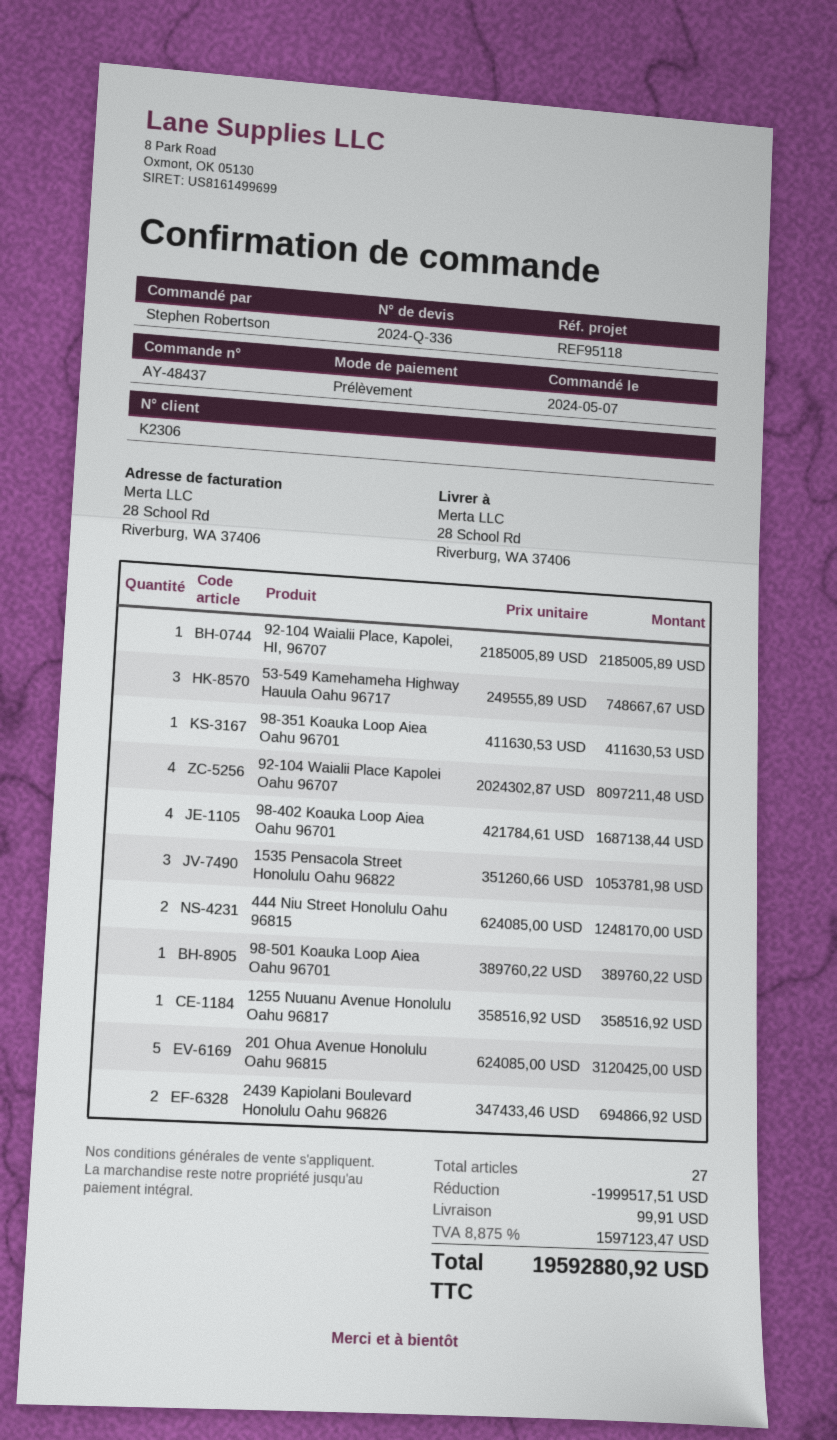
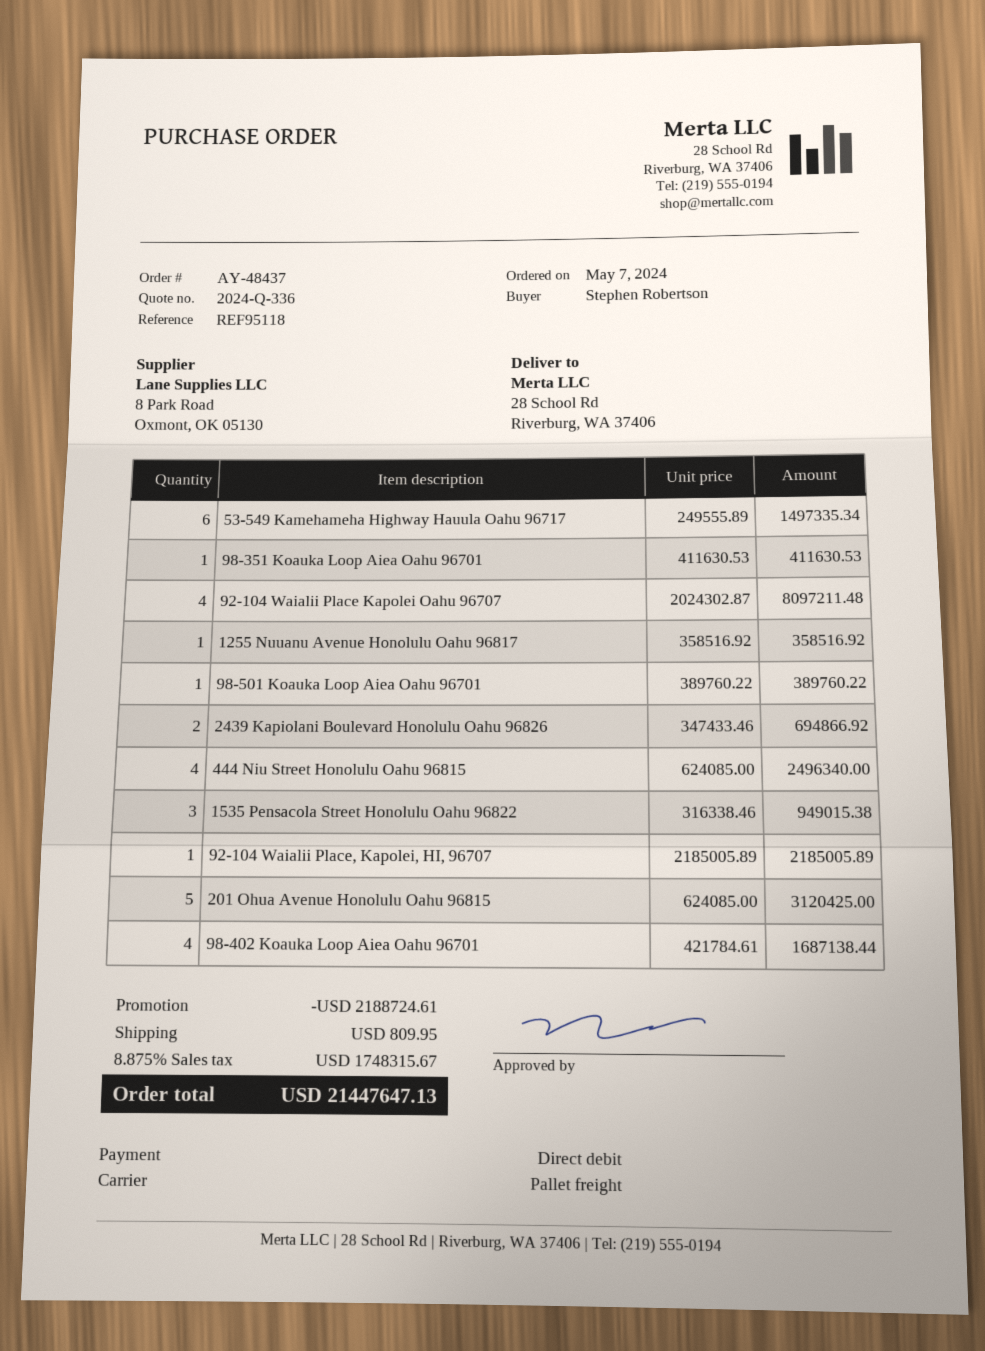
53-549 Kamehameha Highway Hauula Oahu 96717: 3 x 249555.89 = 748667.67 -> 6 x 249555.89 = 1497335.34
1535 Pensacola Street Honolulu Oahu 96822: 3 x 351260.66 = 1053781.98 -> 3 x 316338.46 = 949015.38
444 Niu Street Honolulu Oahu 96815: 2 x 624085.00 = 1248170.00 -> 4 x 624085.00 = 2496340.00
discount: 1999517.51 -> 2188724.61
shipping: 99.91 -> 809.95
tax: 8.875% = 1597123.47 -> 8.875% = 1748315.67
total: 19592880.92 -> 21447647.13

